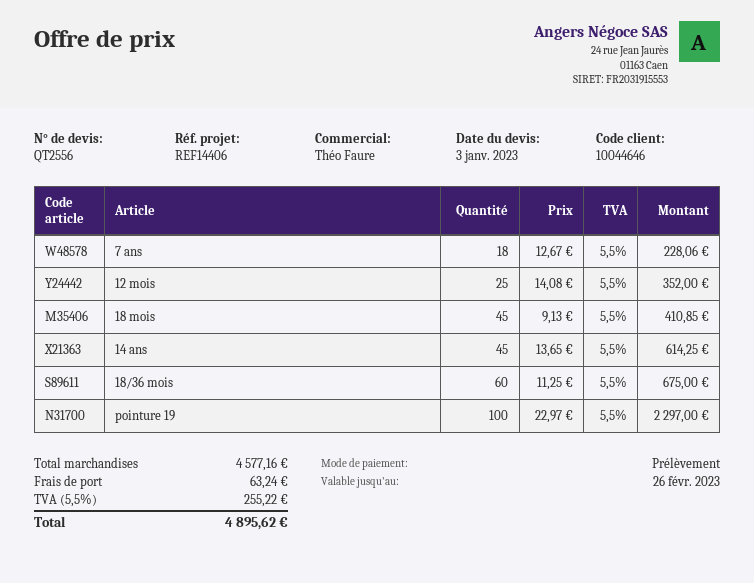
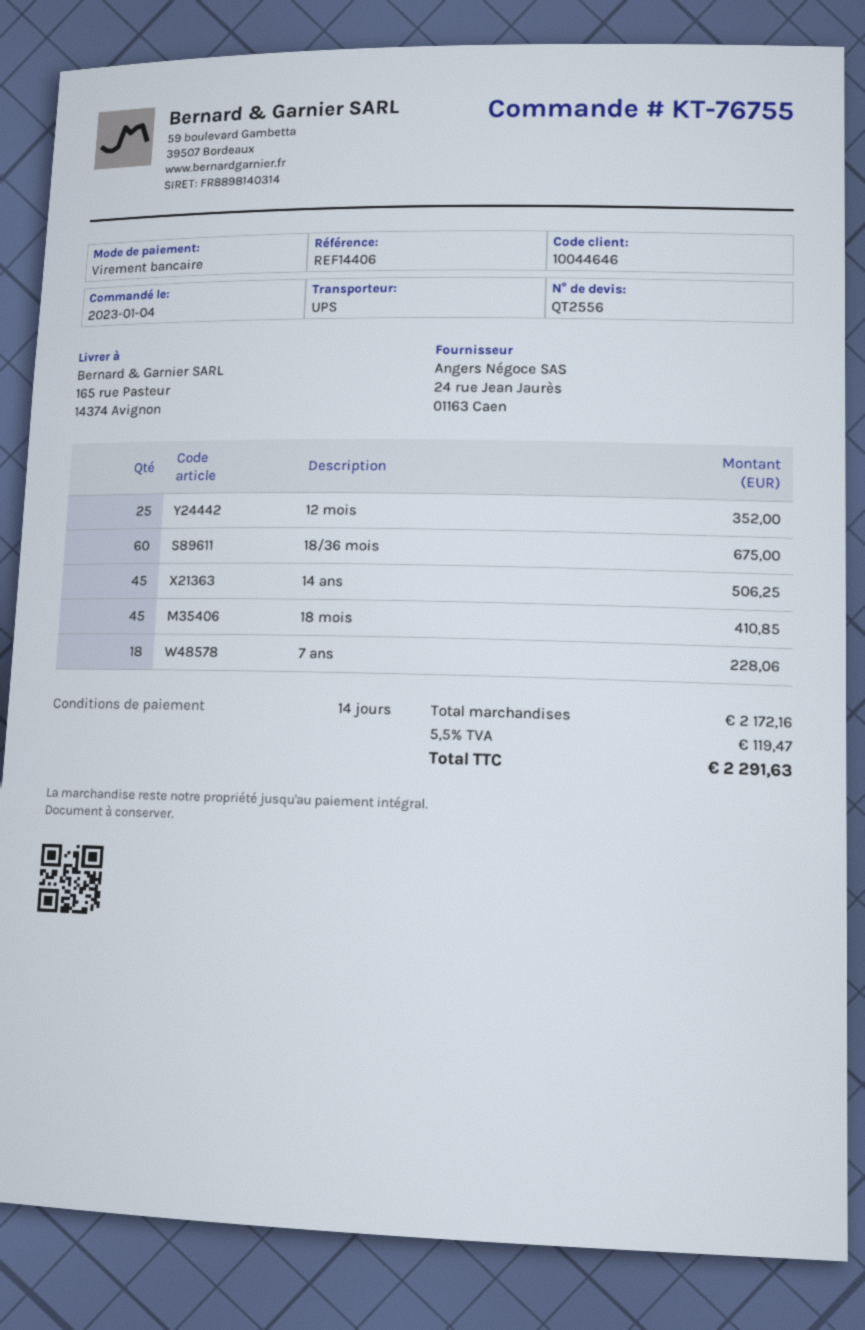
payment method: direct debit -> bank transfer
14 ans: 45 for 614.25 -> 45 for 506.25
pointure 19: 100 for 2297.00 -> none
subtotal: 4577.16 -> 2172.16
shipping: 63.24 -> none
tax: 5.5% = 255.22 -> 5.5% = 119.47
total: 4895.62 -> 2291.63

